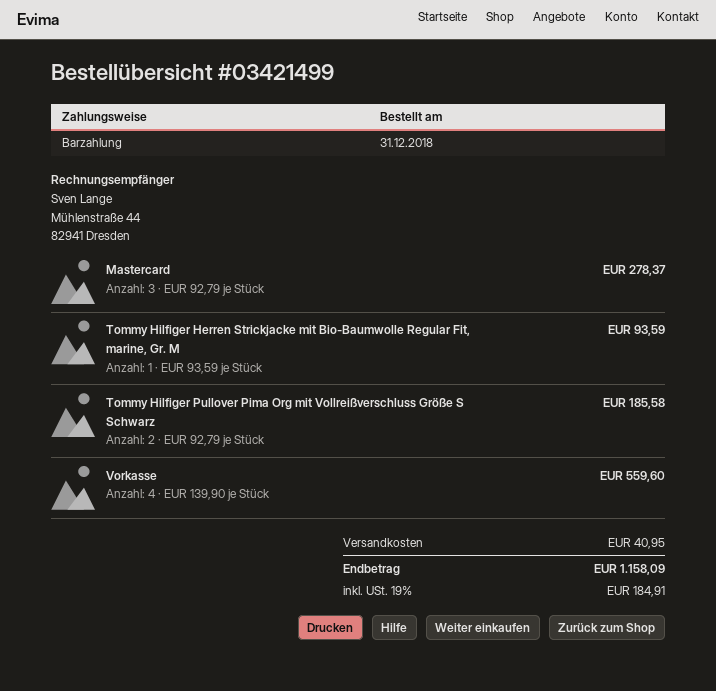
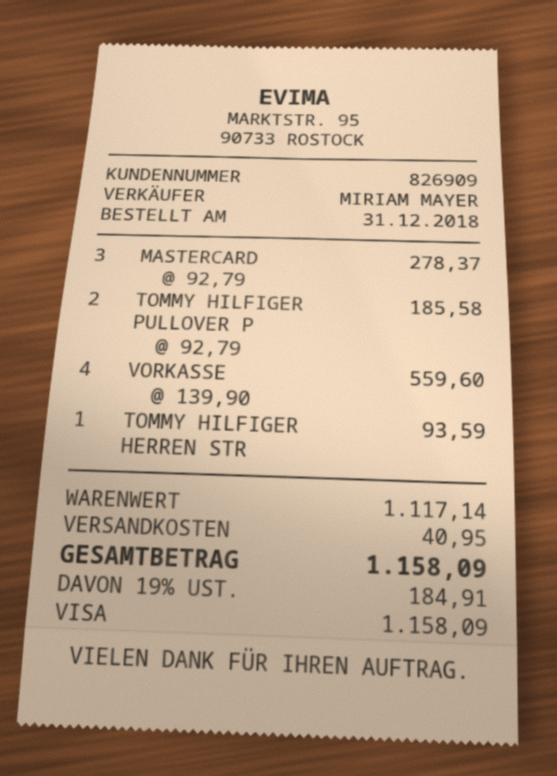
payment method: cash -> Visa

